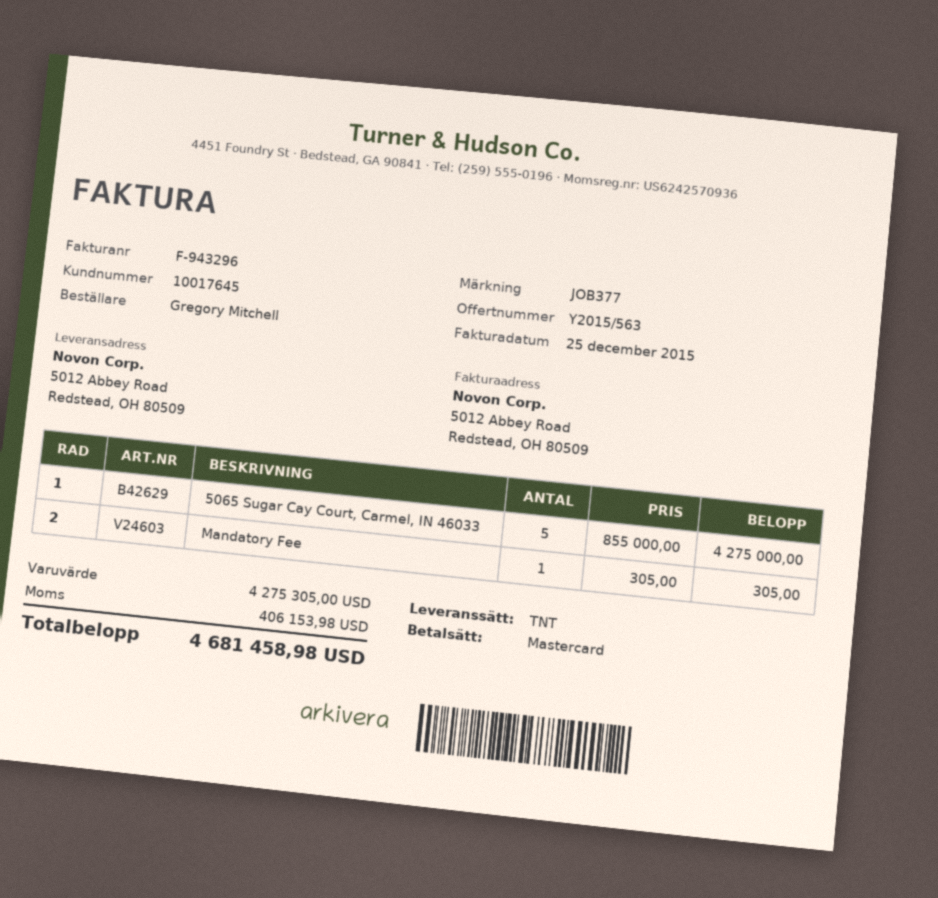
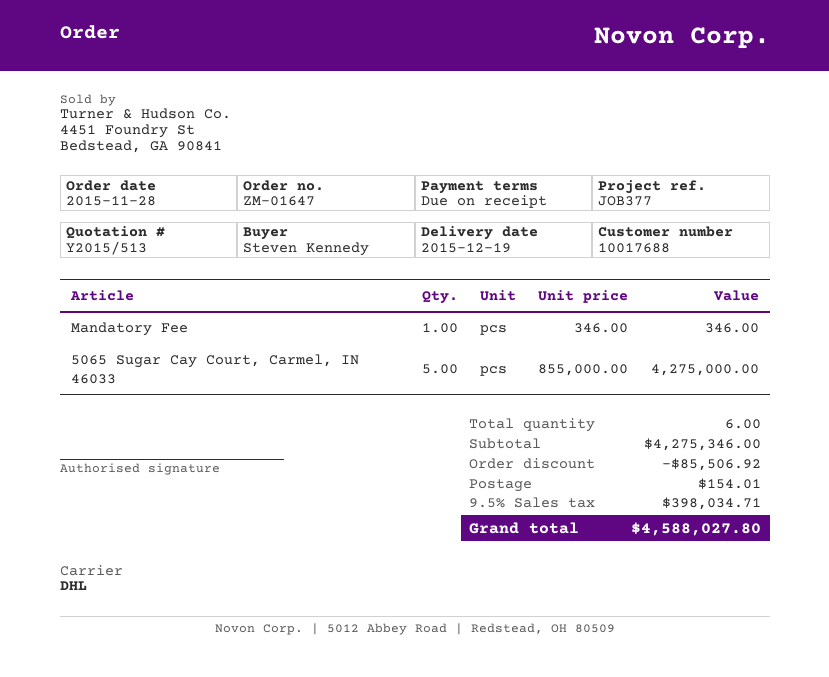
quote number: Y2015/563 -> Y2015/513
customer number: 10017645 -> 10017688
ordered by: Gregory Mitchell -> Steven Kennedy
shipping method: TNT -> DHL
Mandatory Fee: 1 x 305.00 = 305.00 -> 1 x 346.00 = 346.00
subtotal: 4275305.00 -> 4275346.00
discount: none -> 85506.92
shipping: none -> 154.01
tax: 406153.98 -> 398034.71
total: 4681458.98 -> 4588027.80

